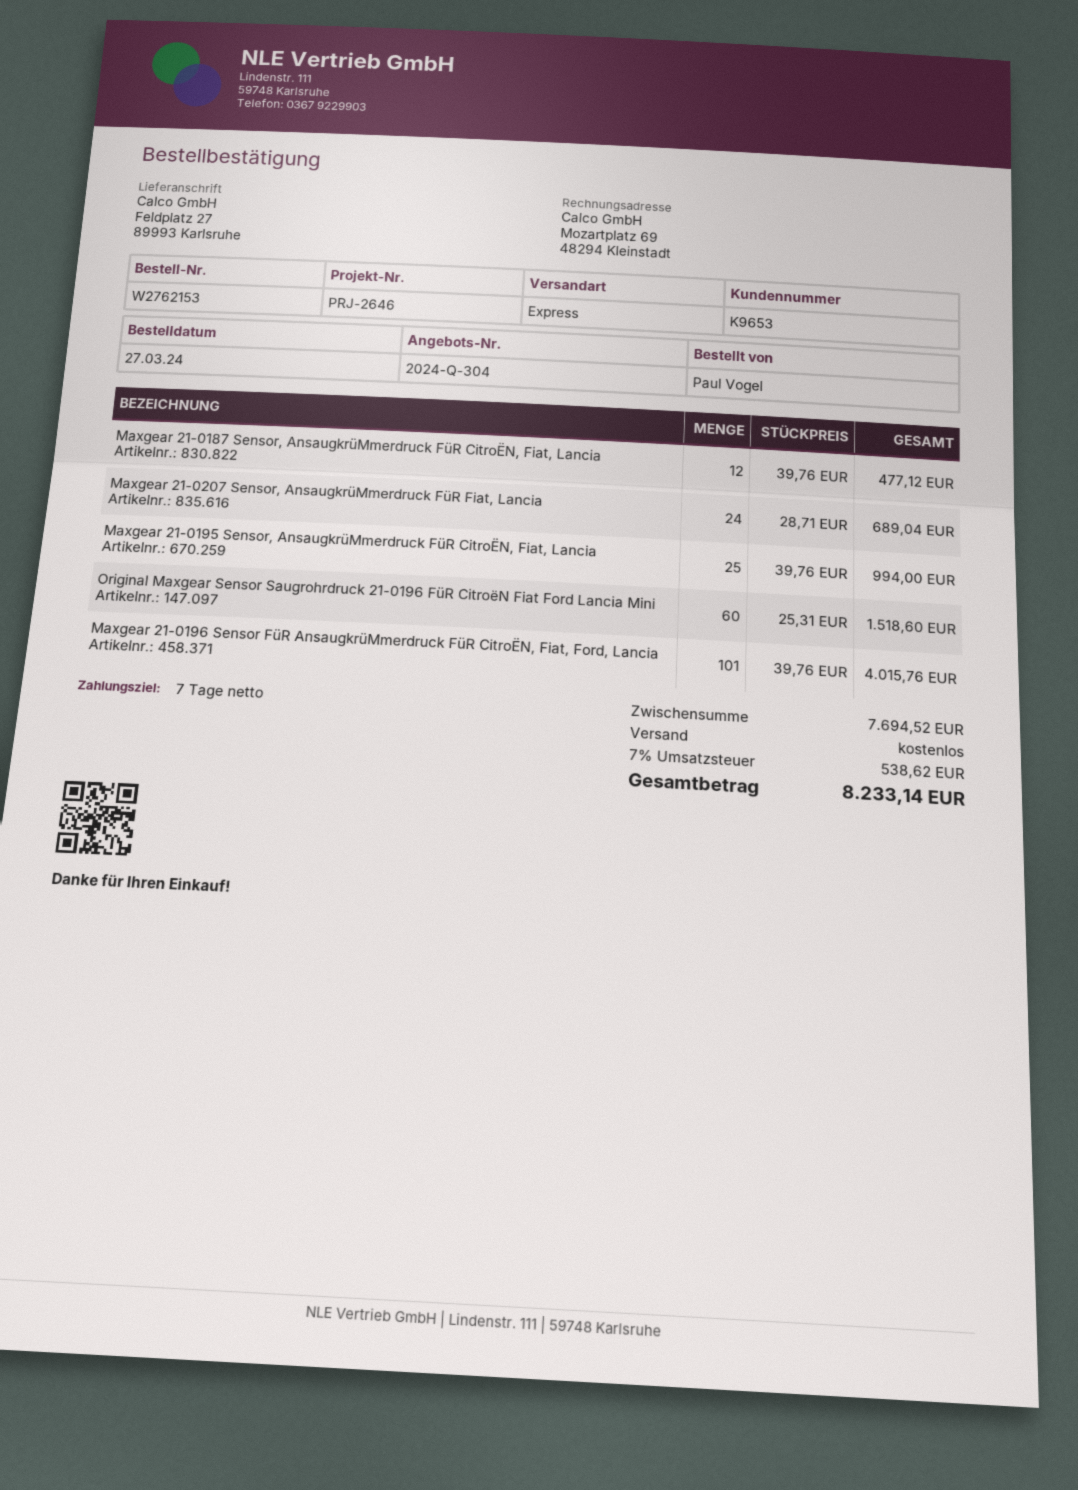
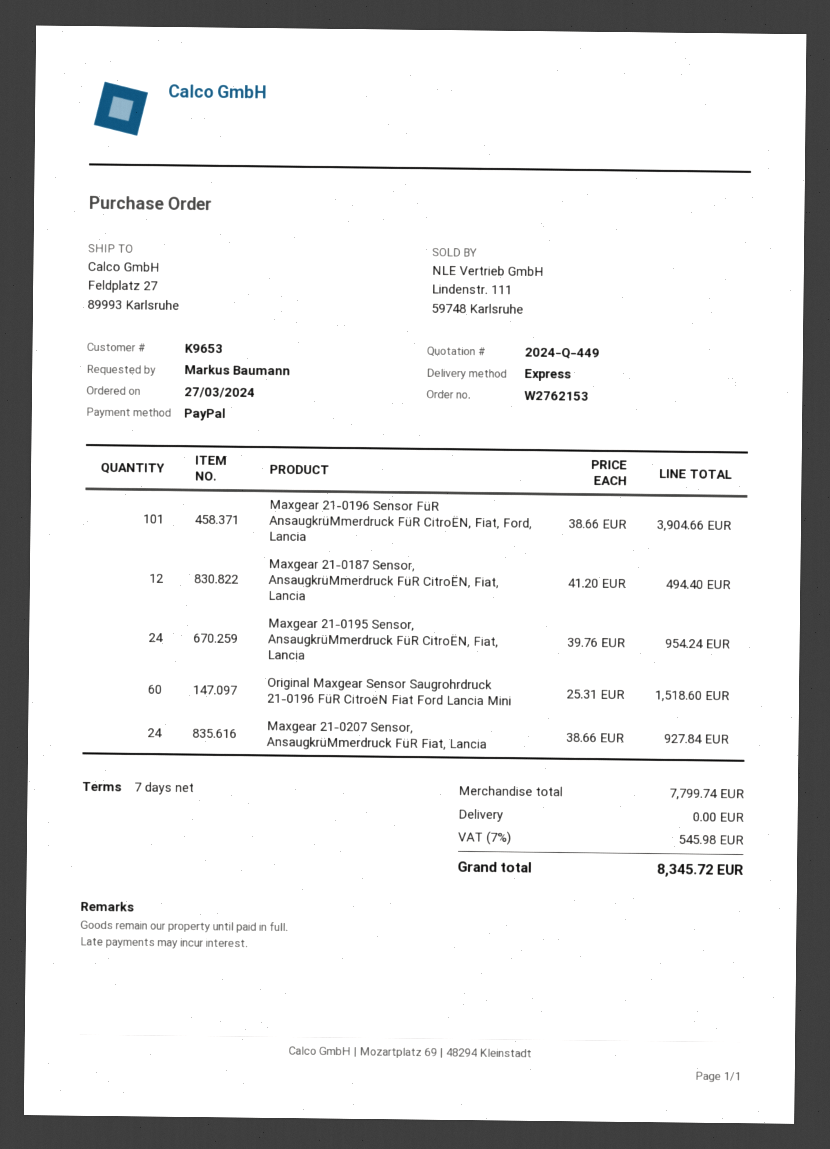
quote number: 2024-Q-304 -> 2024-Q-449
ordered by: Paul Vogel -> Markus Baumann
Maxgear 21-0187 Sensor, AnsaugkrüMmerdruck FüR CitroËN, Fiat, Lancia: 12 x 39.76 = 477.12 -> 12 x 41.20 = 494.40
Maxgear 21-0207 Sensor, AnsaugkrüMmerdruck FüR Fiat, Lancia: 24 x 28.71 = 689.04 -> 24 x 38.66 = 927.84
Maxgear 21-0195 Sensor, AnsaugkrüMmerdruck FüR CitroËN, Fiat, Lancia: 25 x 39.76 = 994.00 -> 24 x 39.76 = 954.24
Maxgear 21-0196 Sensor FüR AnsaugkrüMmerdruck FüR CitroËN, Fiat, Ford, Lancia: 101 x 39.76 = 4015.76 -> 101 x 38.66 = 3904.66
subtotal: 7694.52 -> 7799.74
tax: 7% = 538.62 -> 7% = 545.98
total: 8233.14 -> 8345.72

